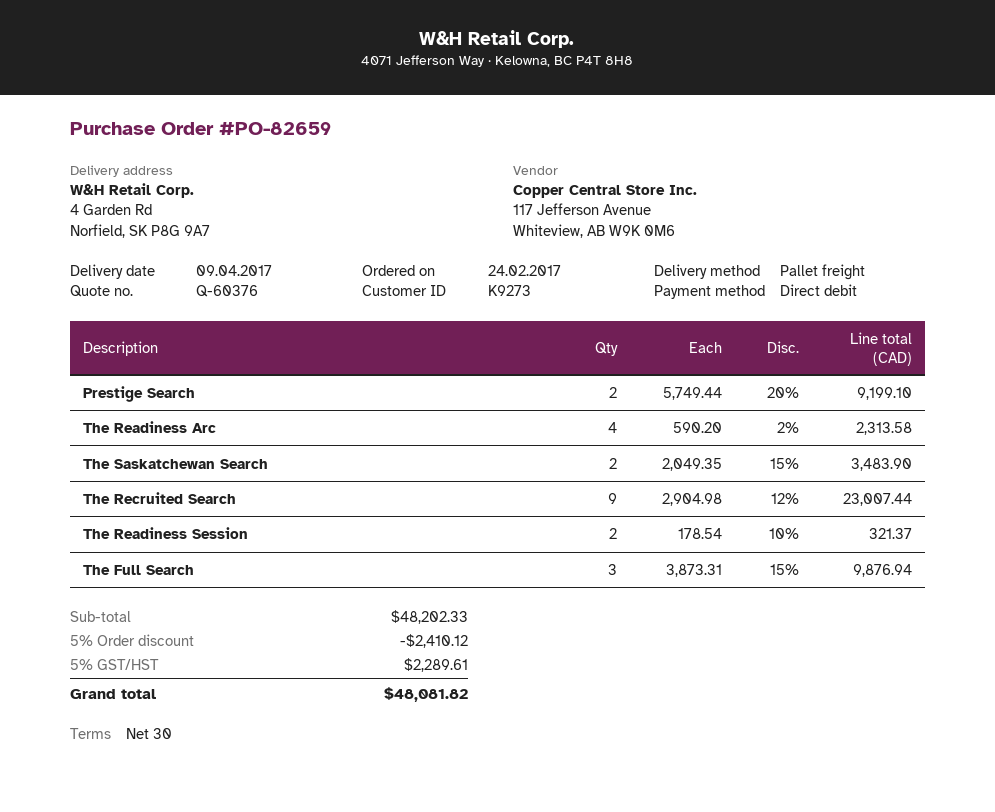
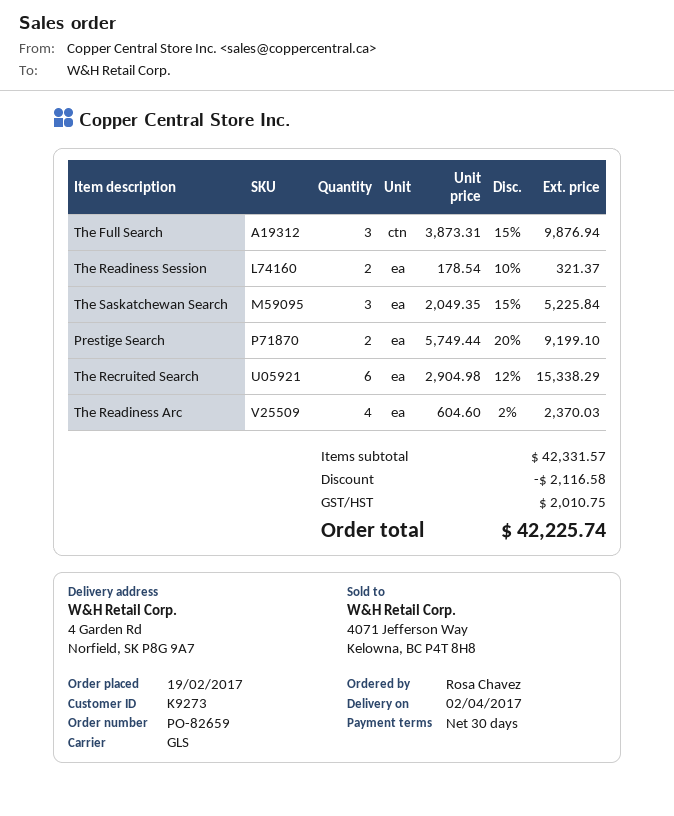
order date: 2017-02-24 -> 2017-02-19
delivery date: 2017-04-09 -> 2017-04-02
shipping method: pallet freight -> GLS
The Readiness Arc: 4 x 590.20 - 2% = 2313.58 -> 4 x 604.60 - 2% = 2370.03
The Saskatchewan Search: 2 x 2049.35 - 15% = 3483.90 -> 3 x 2049.35 - 15% = 5225.84
The Recruited Search: 9 x 2904.98 - 12% = 23007.44 -> 6 x 2904.98 - 12% = 15338.29
subtotal: 48202.33 -> 42331.57
discount: 2410.12 -> 2116.58
tax: 2289.61 -> 2010.75
total: 48081.82 -> 42225.74

